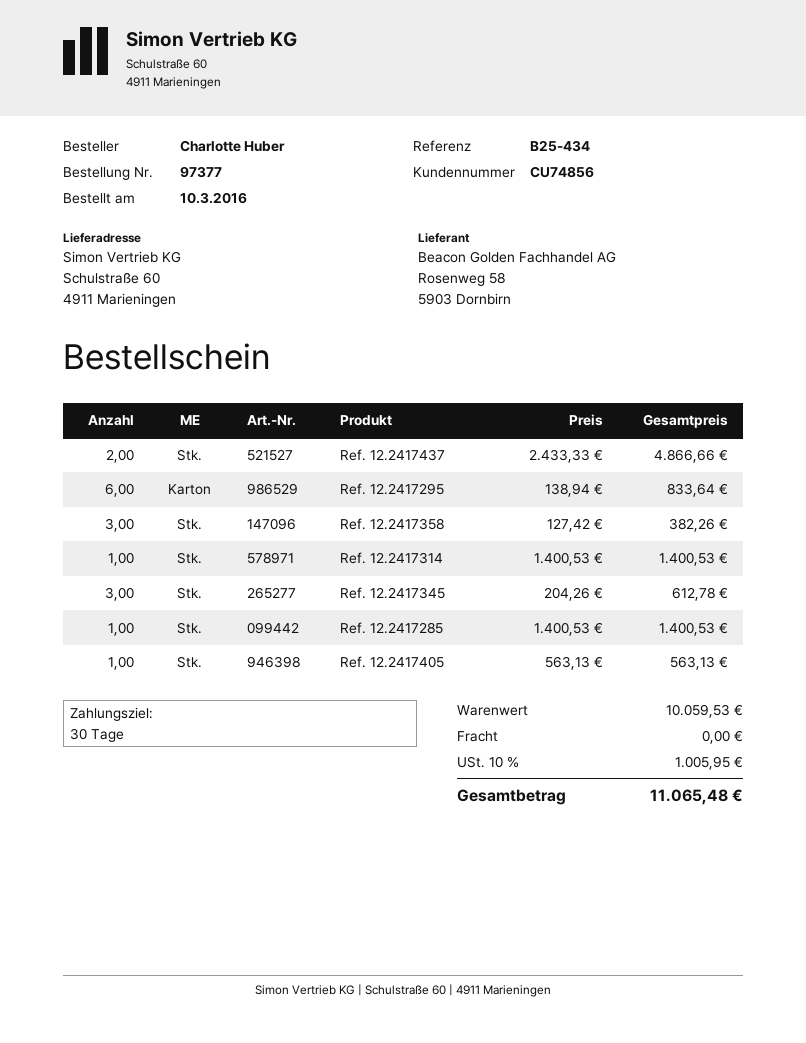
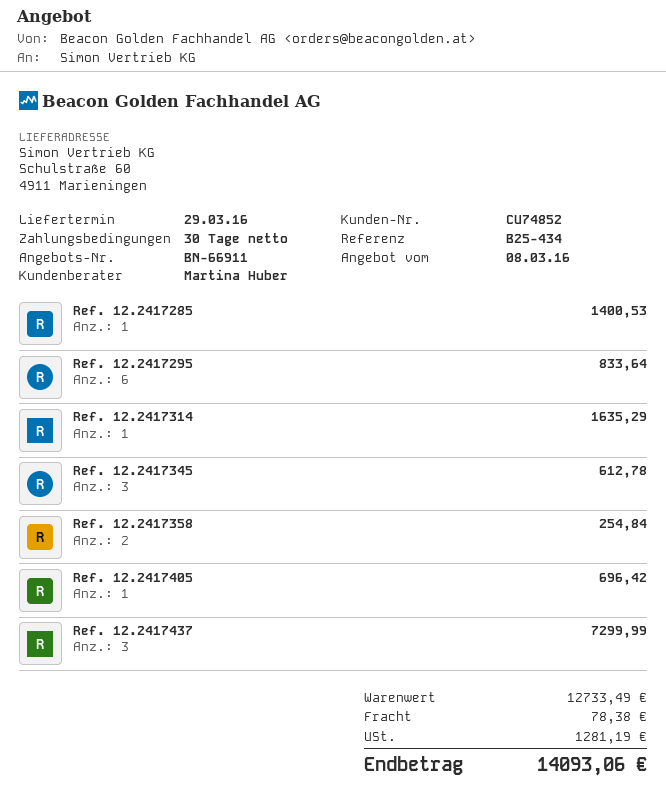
customer number: CU74856 -> CU74852
Ref. 12.2417437: 2 for 4866.66 -> 3 for 7299.99
Ref. 12.2417358: 3 for 382.26 -> 2 for 254.84
Ref. 12.2417314: 1 for 1400.53 -> 1 for 1635.29
Ref. 12.2417405: 1 for 563.13 -> 1 for 696.42
subtotal: 10059.53 -> 12733.49
shipping: 0.00 -> 78.38
tax: 1005.95 -> 1281.19
total: 11065.48 -> 14093.06

